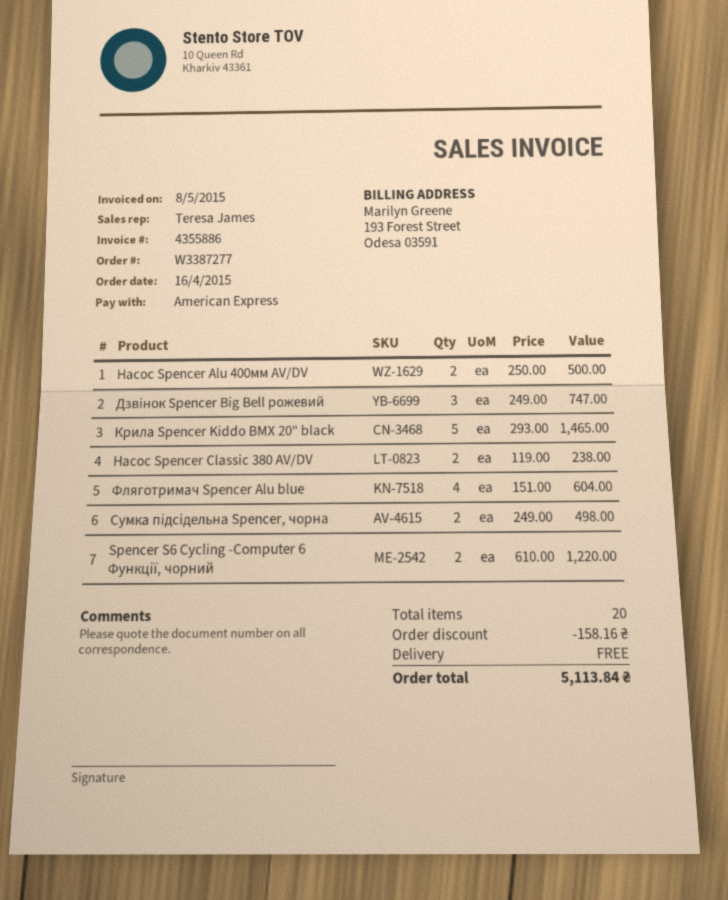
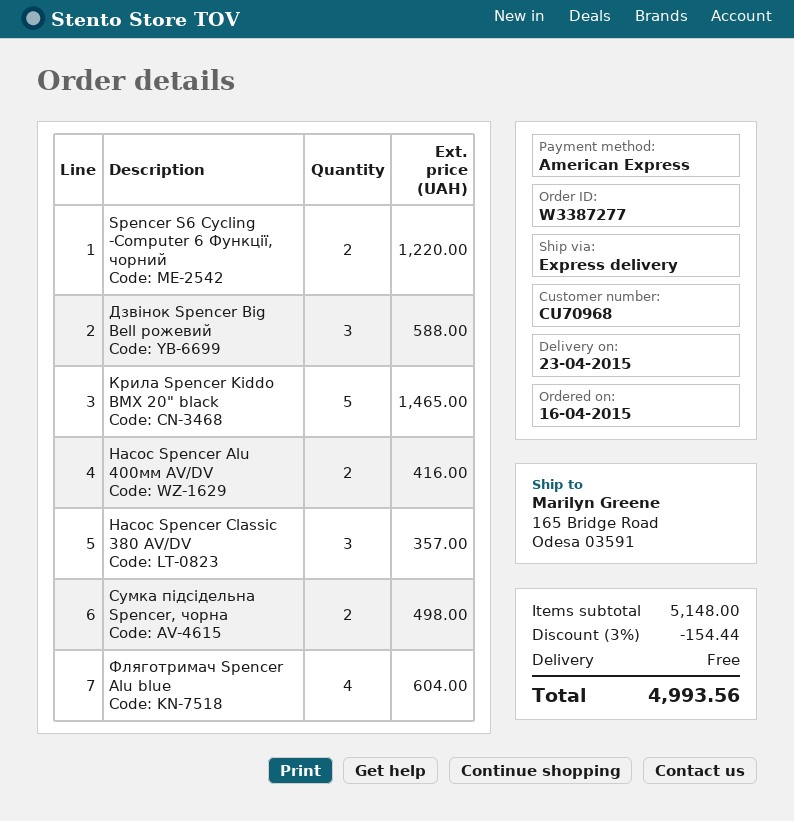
Насос Spencer Alu 400мм AV/DV: 2 for 500.00 -> 2 for 416.00
Дзвінок Spencer Big Bell рожевий: 3 for 747.00 -> 3 for 588.00
Насос Spencer Classic 380 AV/DV: 2 for 238.00 -> 3 for 357.00
discount: 158.16 -> 154.44
total: 5113.84 -> 4993.56

